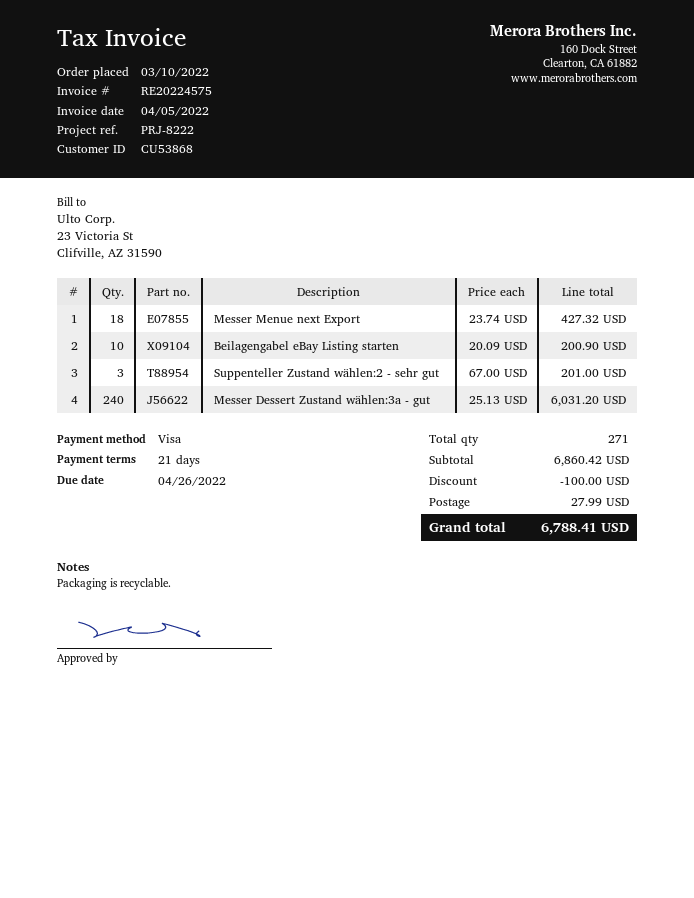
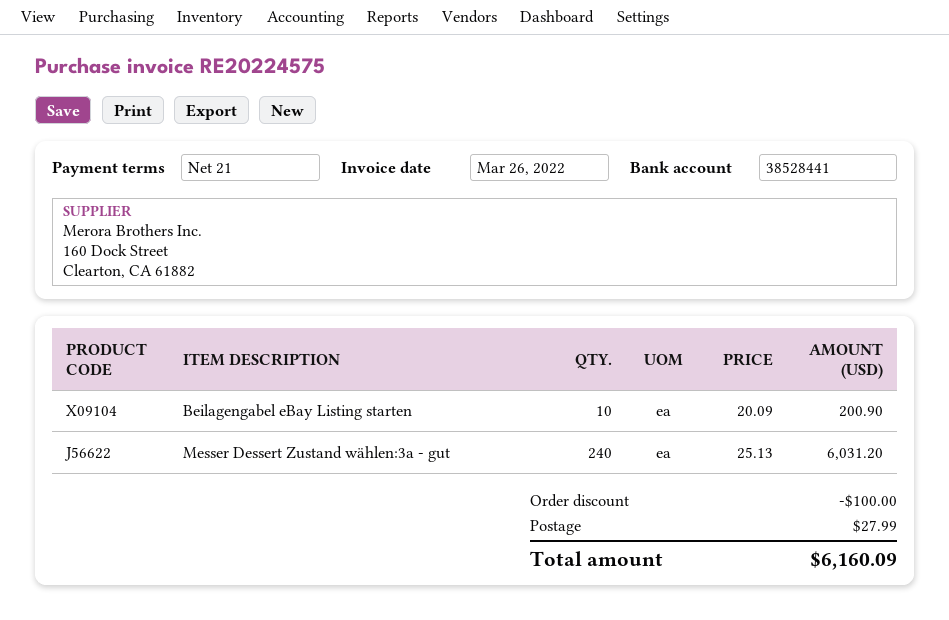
invoice date: 2022-04-05 -> 2022-03-26
Messer Menue next Export: 18 x 23.74 = 427.32 -> none
Suppenteller Zustand wählen:2 - sehr gut: 3 x 67.00 = 201.00 -> none
total: 6788.41 -> 6160.09

